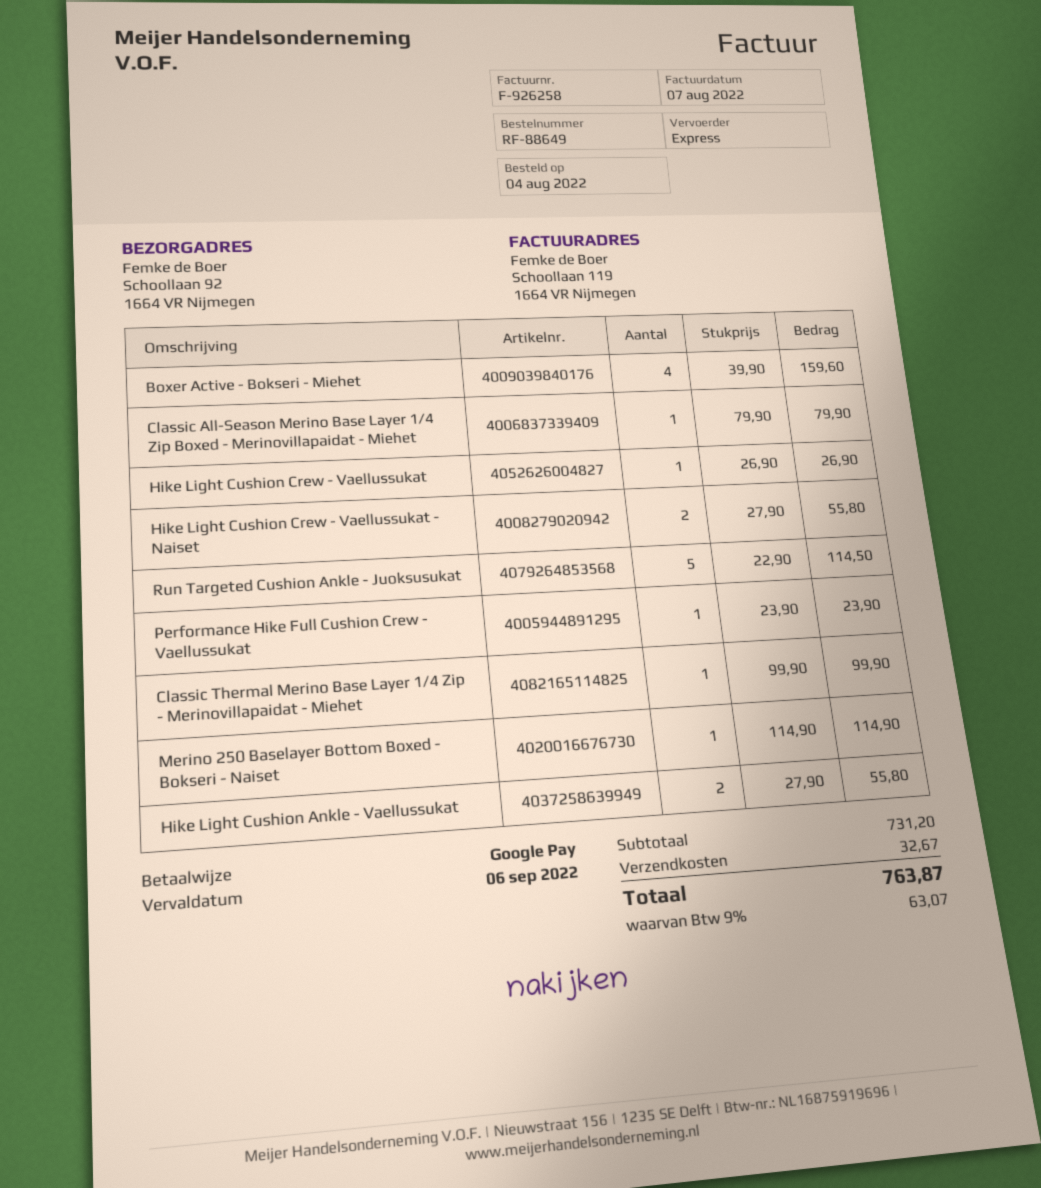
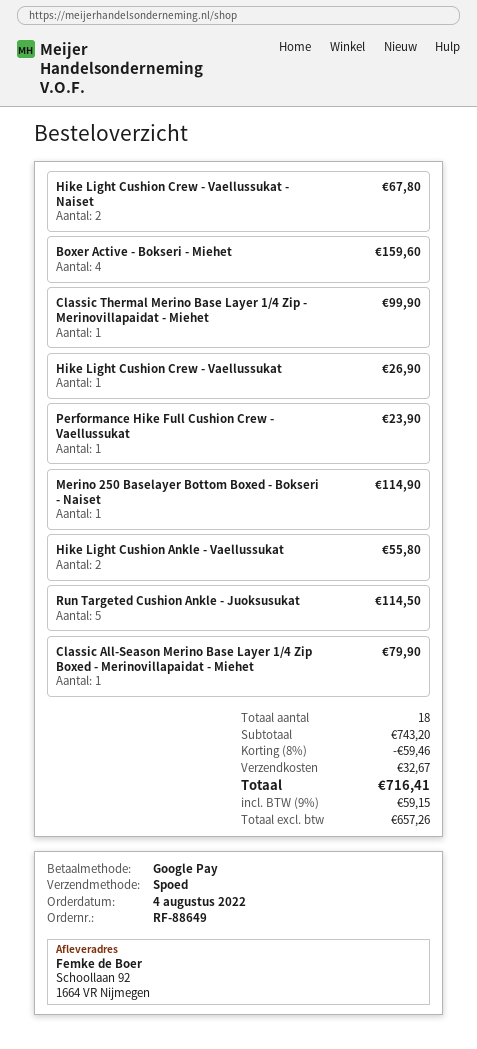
Hike Light Cushion Crew - Vaellussukat - Naiset: 2 for 55.80 -> 2 for 67.80
subtotal: 731.20 -> 743.20
discount: none -> 8% = 59.46
tax: 9% = 63.07 -> 9% = 59.15
total: 763.87 -> 716.41

